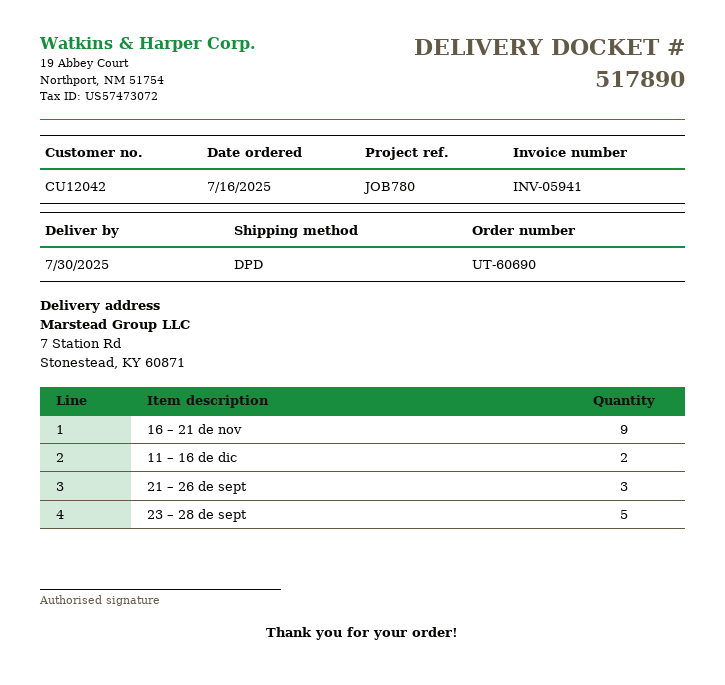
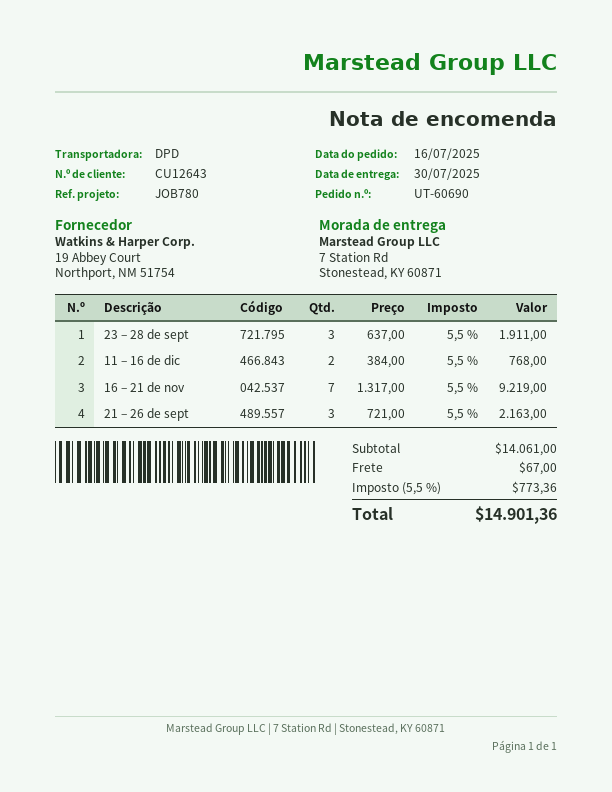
customer number: CU12042 -> CU12643
16 – 21 de nov: 9 -> 7
23 – 28 de sept: 5 -> 3

